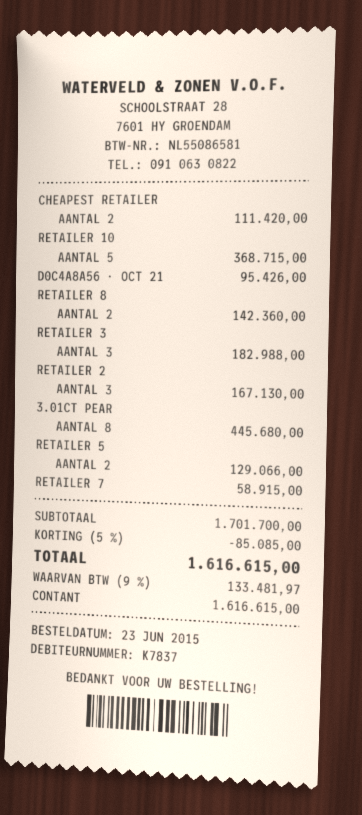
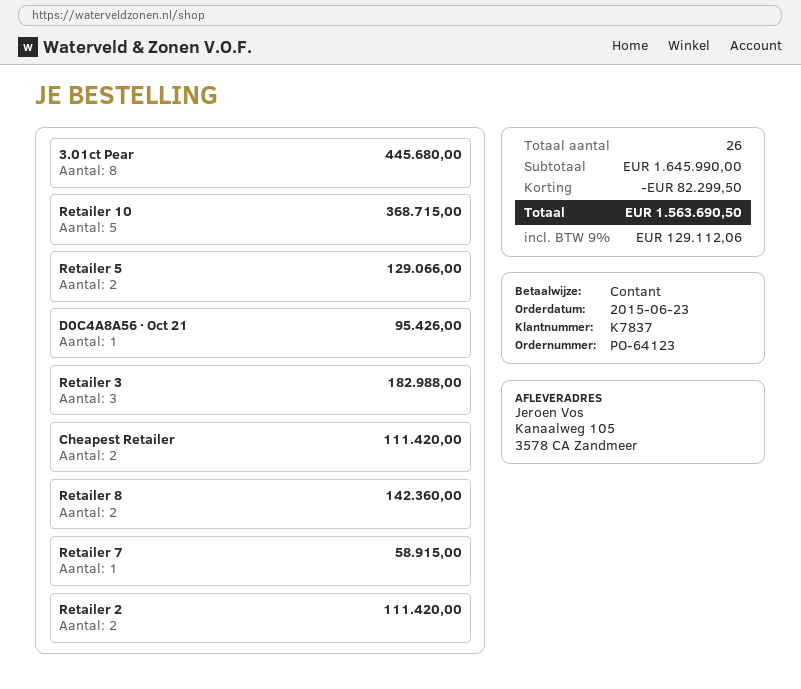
RETAILER 2: 3 for 167130.00 -> 2 for 111420.00
subtotal: 1701700.00 -> 1645990.00
discount: 85085.00 -> 82299.50
tax: 9% = 133481.97 -> 9% = 129112.06
total: 1616615.00 -> 1563690.50

